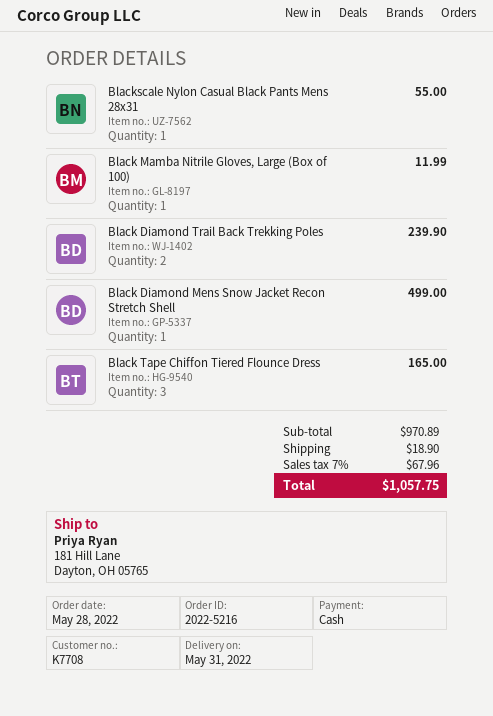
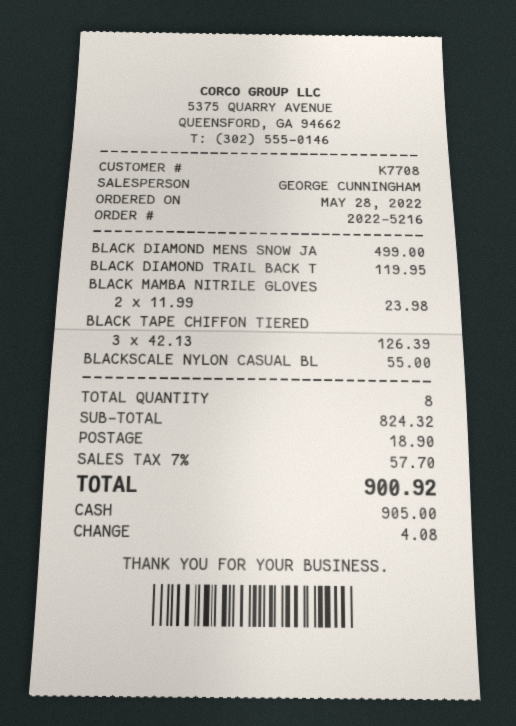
Black Mamba Nitrile Gloves, Large (Box of 100): 1 for 11.99 -> 2 for 23.98
Black Diamond Trail Back Trekking Poles: 2 for 239.90 -> 1 for 119.95
Black Tape Chiffon Tiered Flounce Dress: 3 for 165.00 -> 3 for 126.39
subtotal: 970.89 -> 824.32
tax: 7% = 67.96 -> 7% = 57.70
total: 1057.75 -> 900.92

